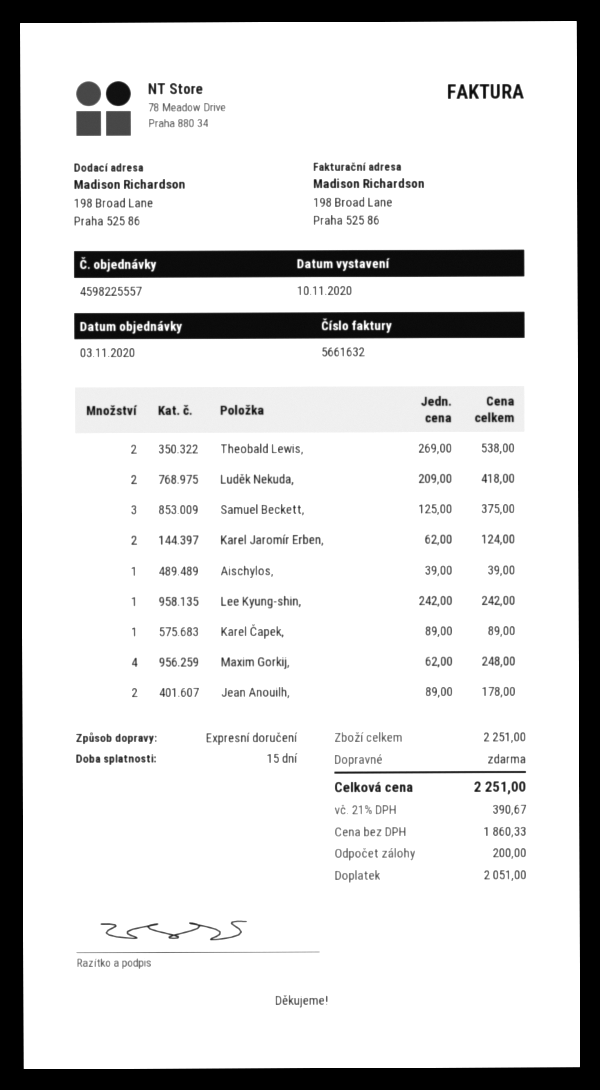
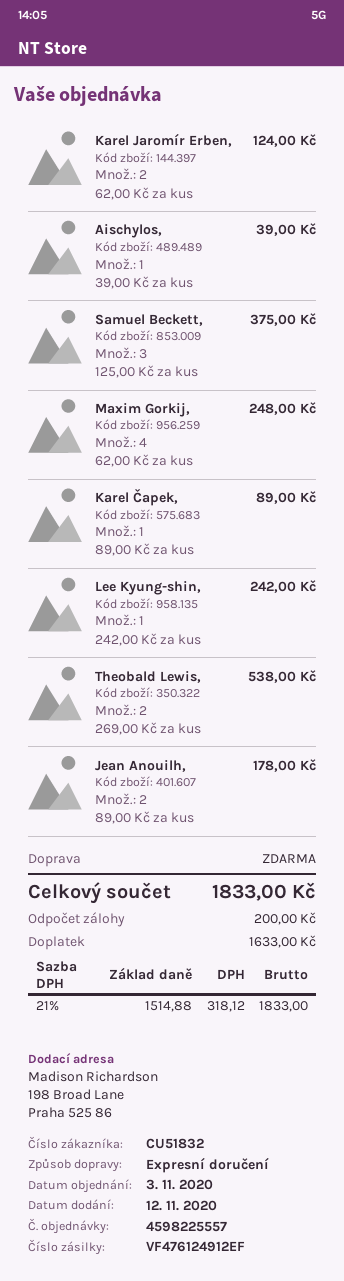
Luděk Nekuda,: 2 x 209.00 = 418.00 -> none
net: 1860.33 -> 1514.88
tax: 21% = 390.67 -> 21% = 318.12
total: 2251.00 -> 1833.00
balance: 2051.00 -> 1633.00

